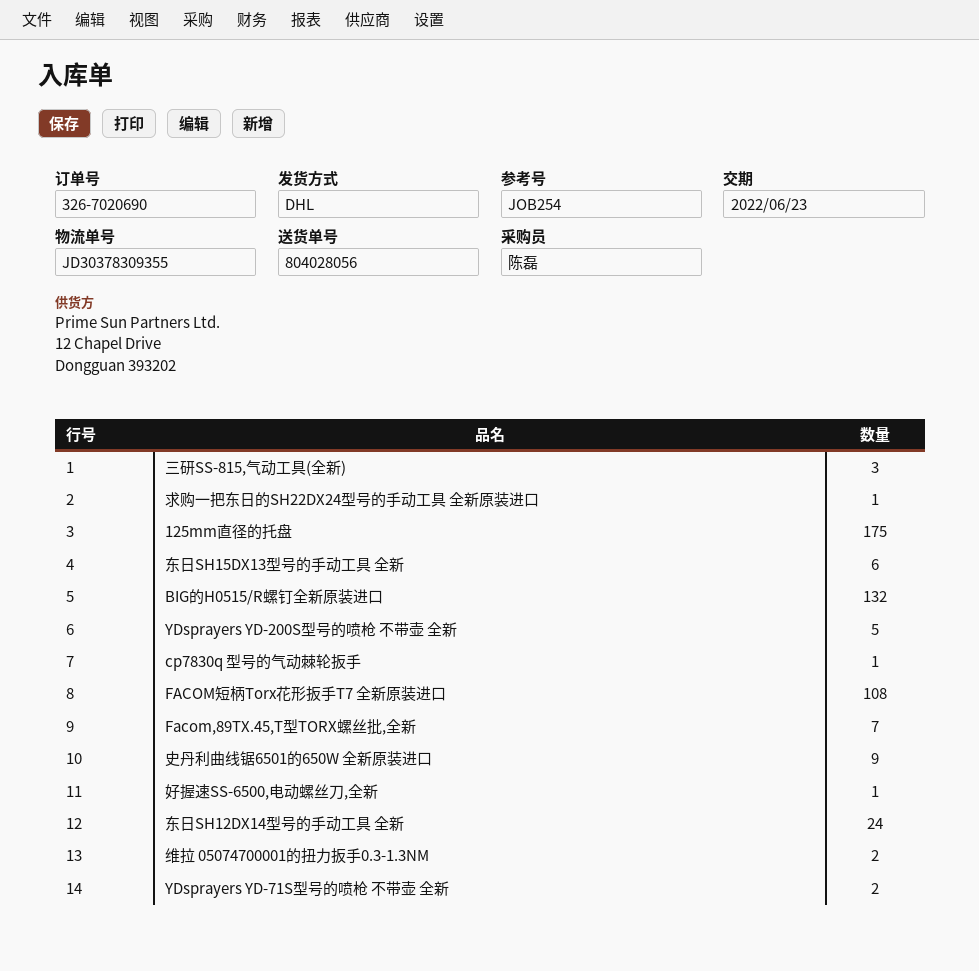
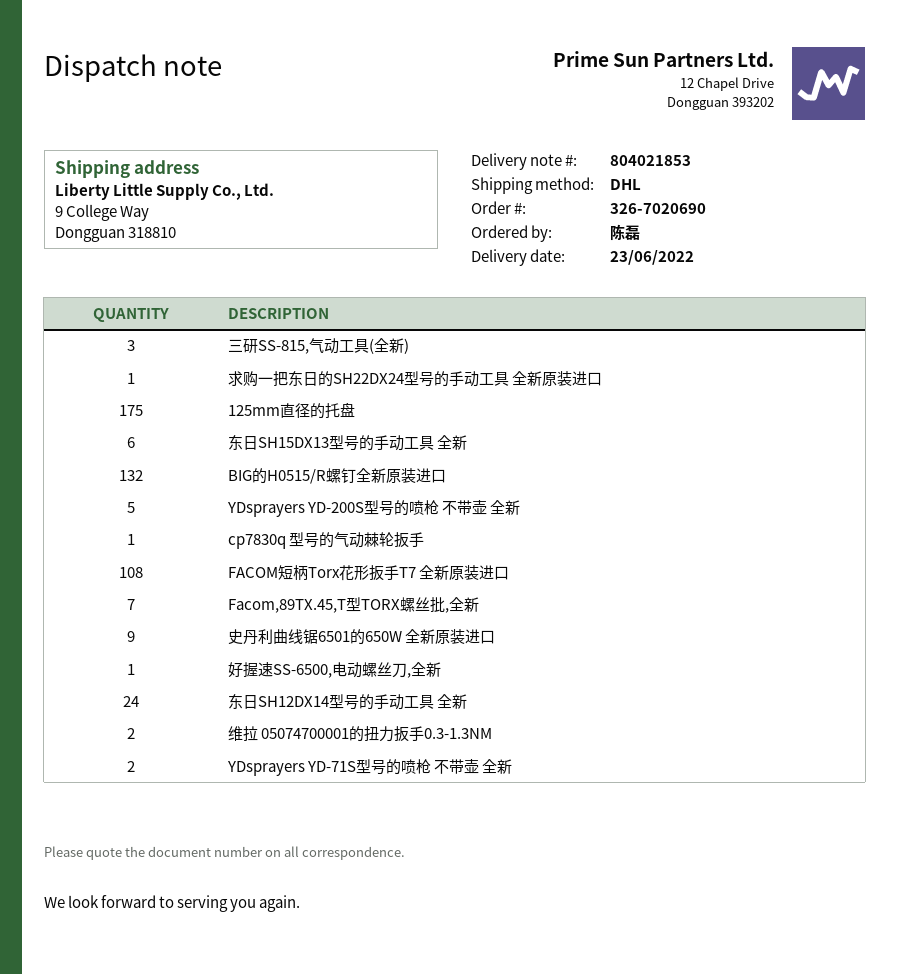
delivery note number: 804028056 -> 804021853

